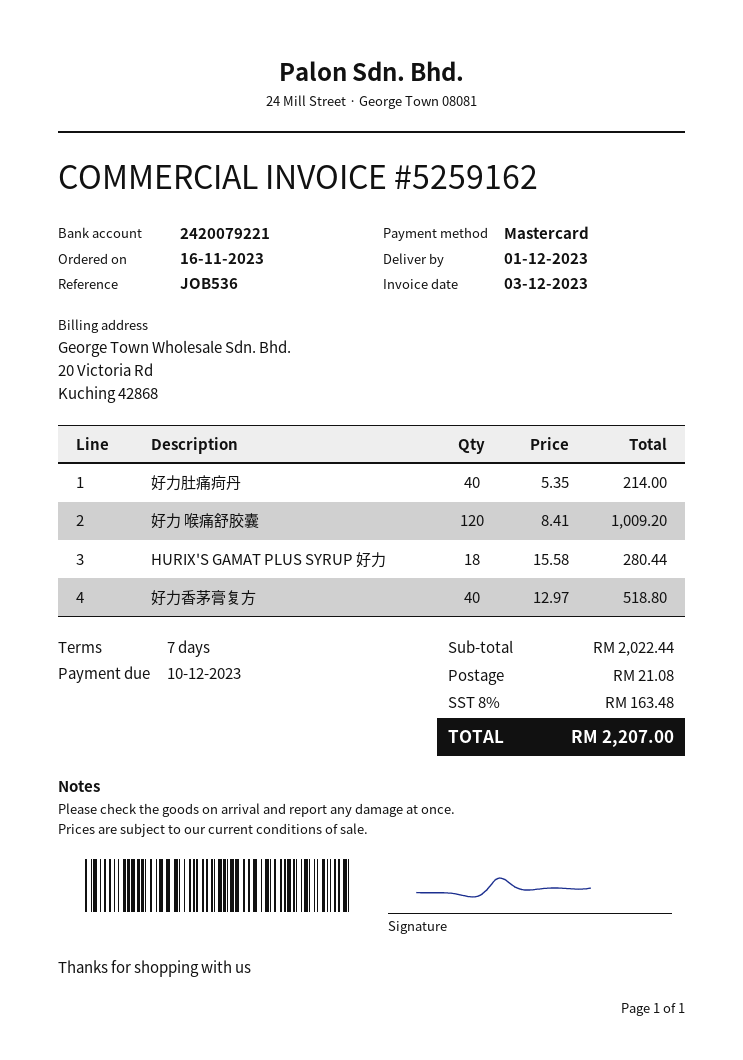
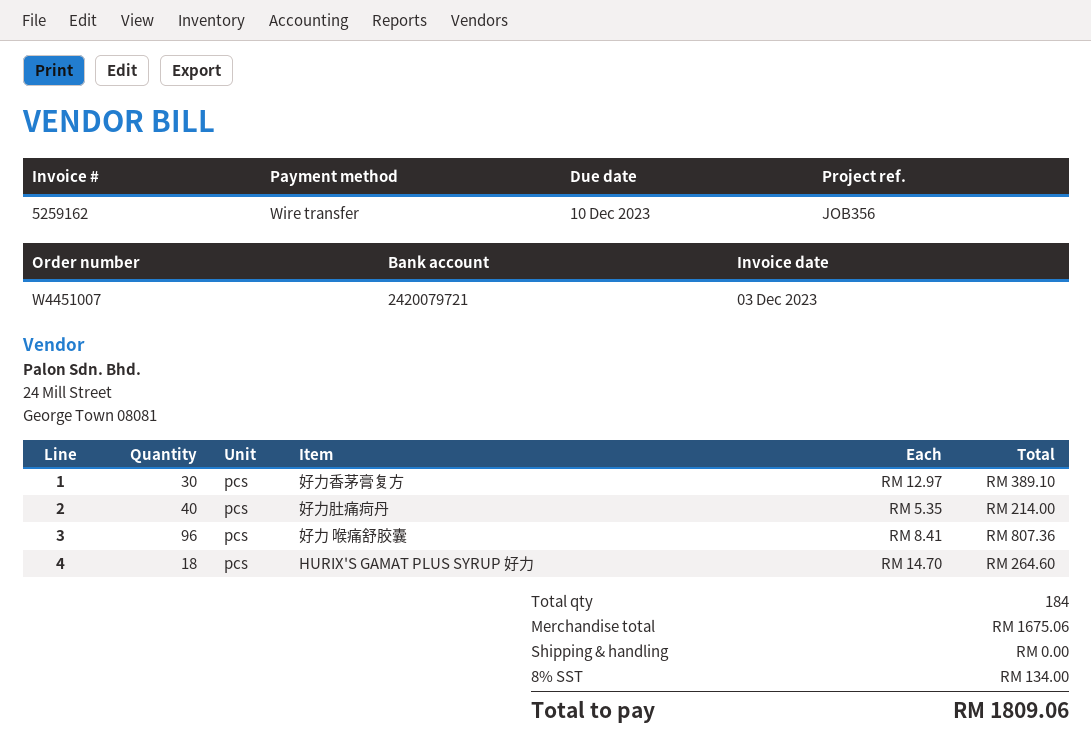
reference: JOB536 -> JOB356
payment method: Mastercard -> bank transfer
bank account: 2420079221 -> 2420079721
好力 喉痛舒胶囊: 120 x 8.41 = 1009.20 -> 96 x 8.41 = 807.36
HURIX'S GAMAT PLUS SYRUP 好力: 18 x 15.58 = 280.44 -> 18 x 14.70 = 264.60
好力香茅膏复方: 40 x 12.97 = 518.80 -> 30 x 12.97 = 389.10
subtotal: 2022.44 -> 1675.06
shipping: 21.08 -> 0.00
tax: 8% = 163.48 -> 8% = 134.00
total: 2207.00 -> 1809.06

